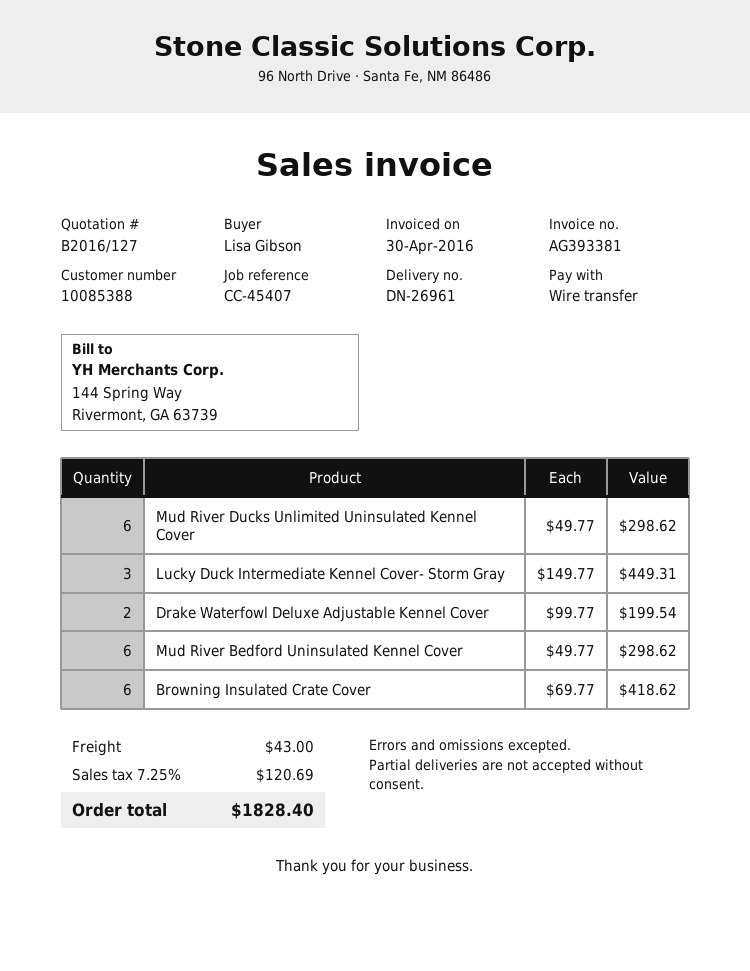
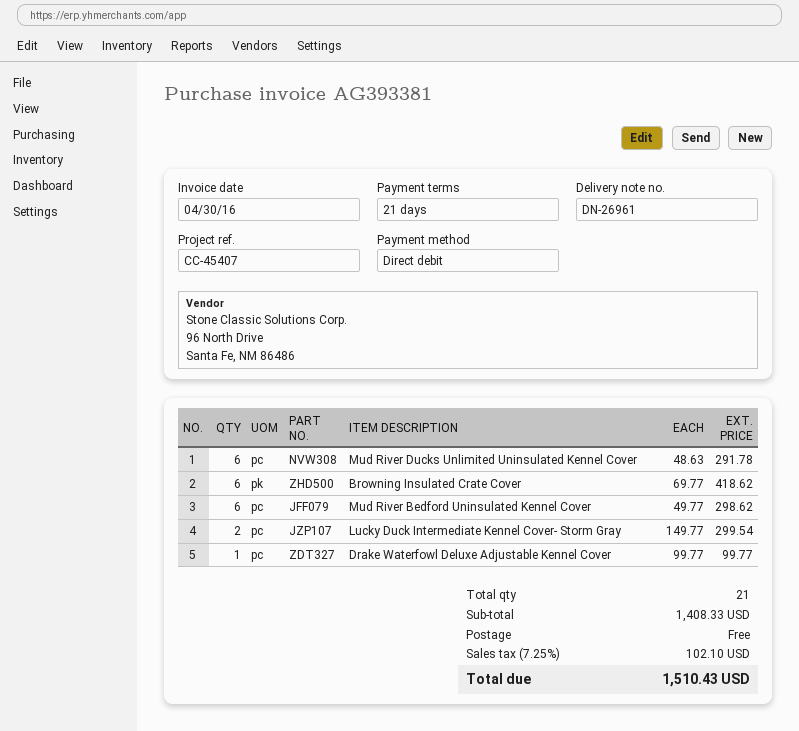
payment method: bank transfer -> direct debit
Mud River Ducks Unlimited Uninsulated Kennel Cover: 6 x 49.77 = 298.62 -> 6 x 48.63 = 291.78
Lucky Duck Intermediate Kennel Cover- Storm Gray: 3 x 149.77 = 449.31 -> 2 x 149.77 = 299.54
Drake Waterfowl Deluxe Adjustable Kennel Cover: 2 x 99.77 = 199.54 -> 1 x 99.77 = 99.77
shipping: 43.00 -> 0.00
tax: 7.25% = 120.69 -> 7.25% = 102.10
total: 1828.40 -> 1510.43

